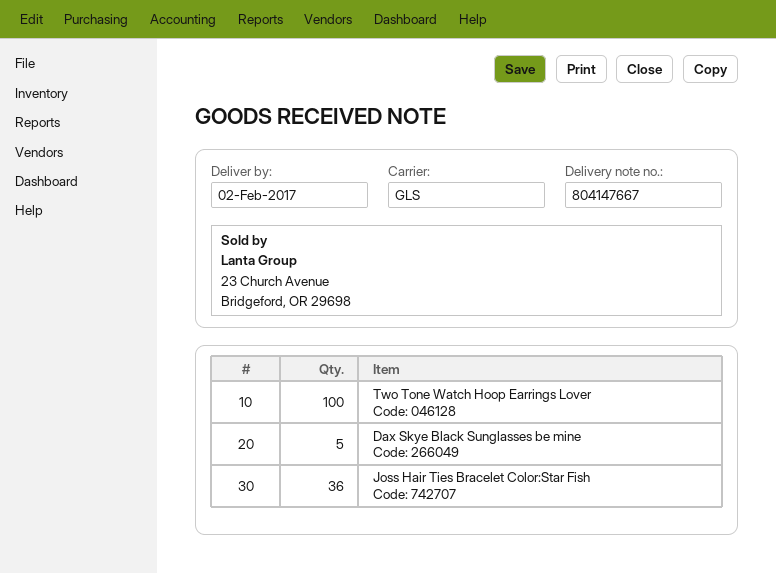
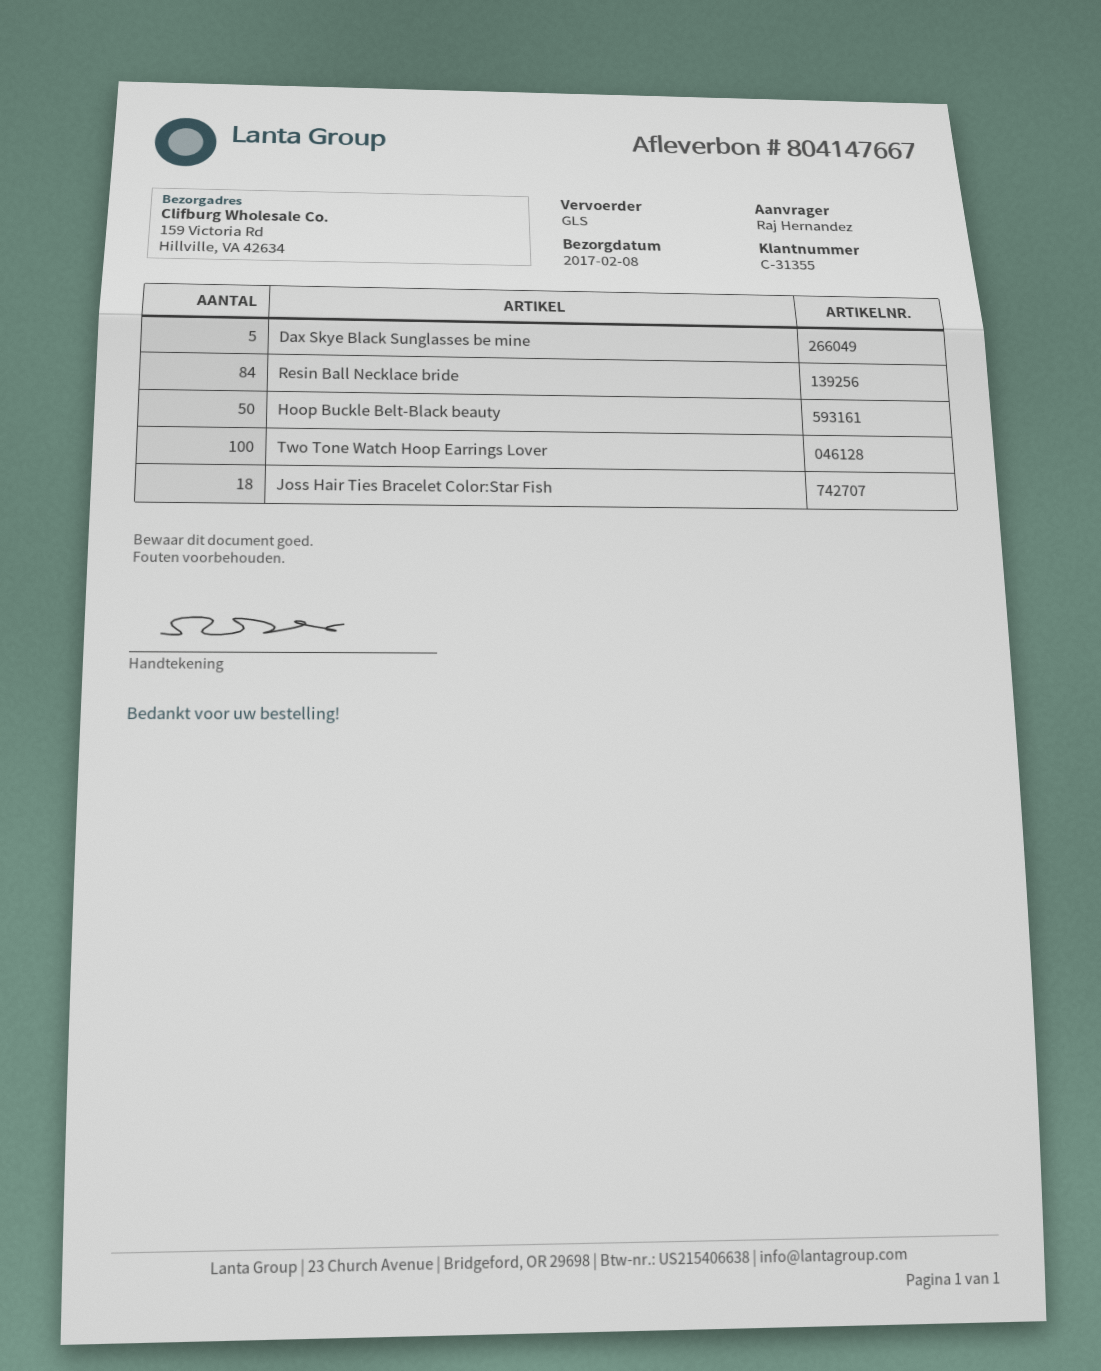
delivery date: 2017-02-02 -> 2017-02-08
Joss Hair Ties Bracelet Color:Star Fish: 36 -> 18
Resin Ball Necklace bride: none -> 84
Hoop Buckle Belt-Black beauty: none -> 50

